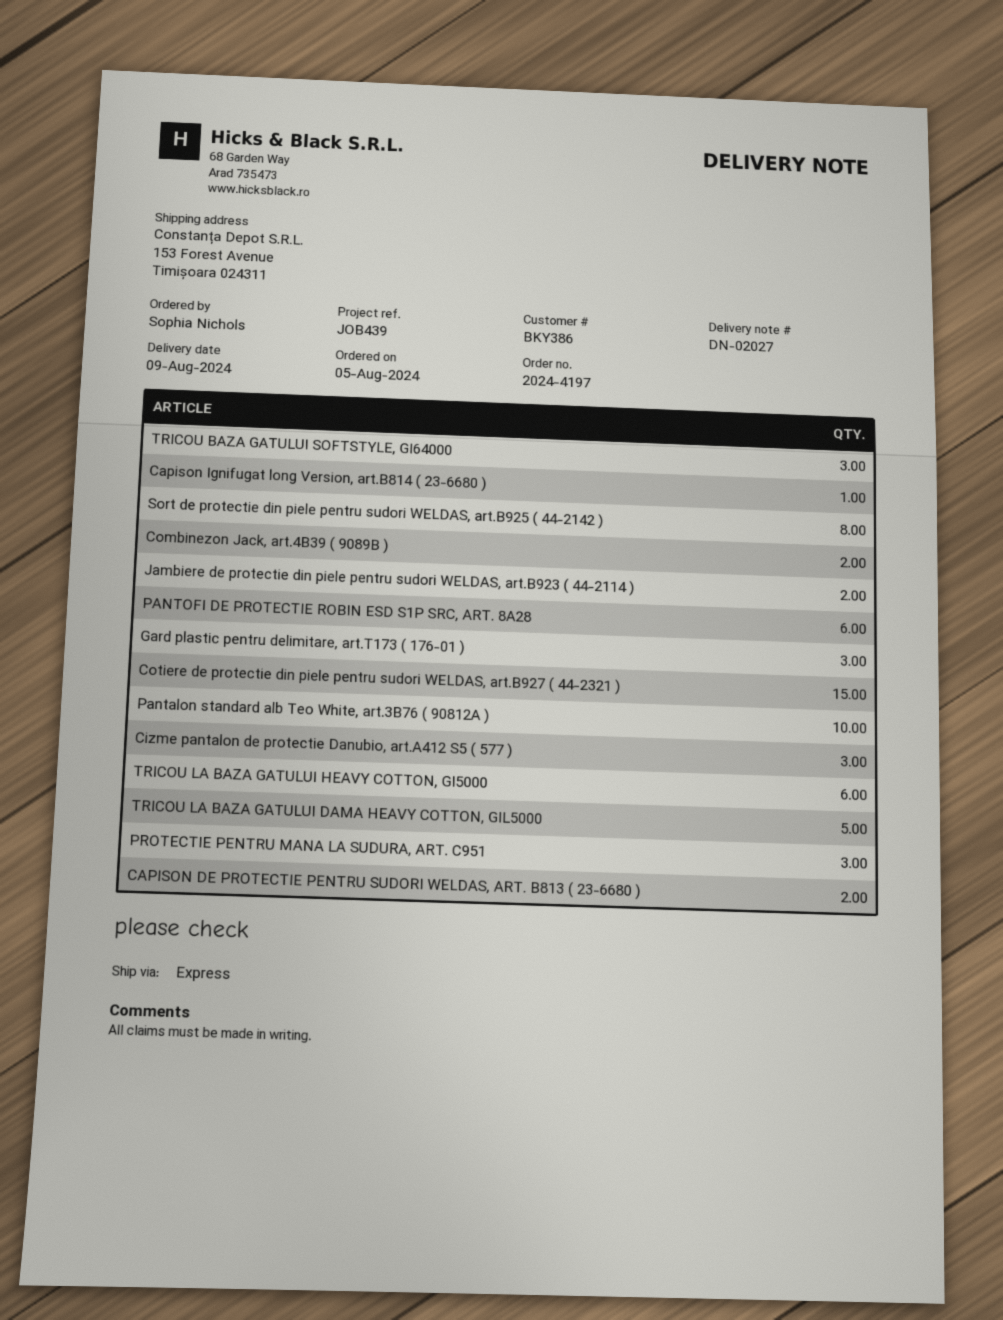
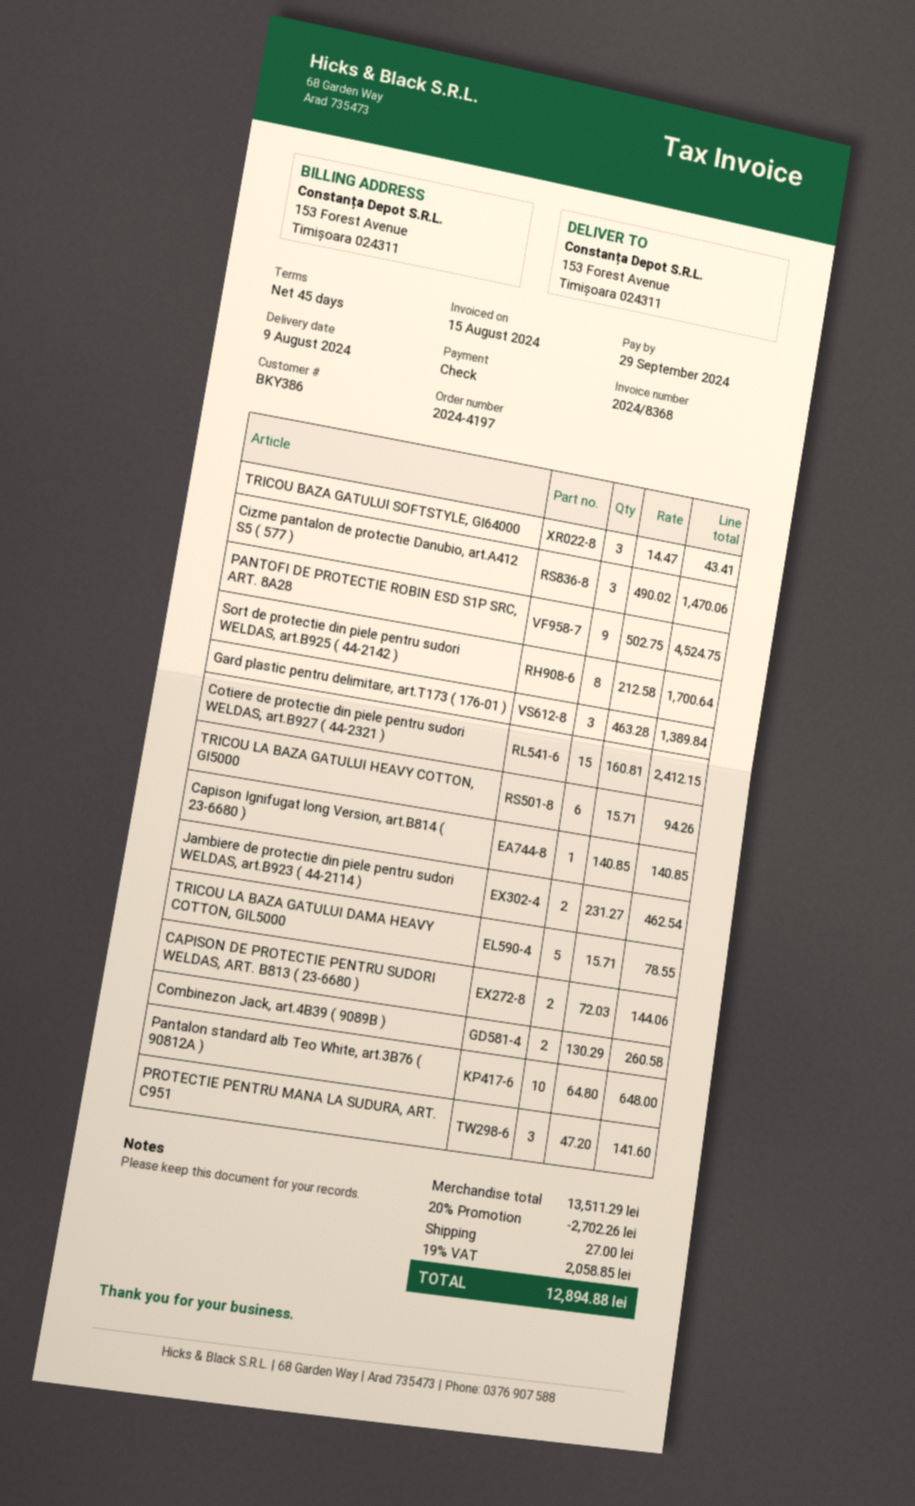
PANTOFI DE PROTECTIE ROBIN ESD S1P SRC, ART. 8A28: 6 -> 9

